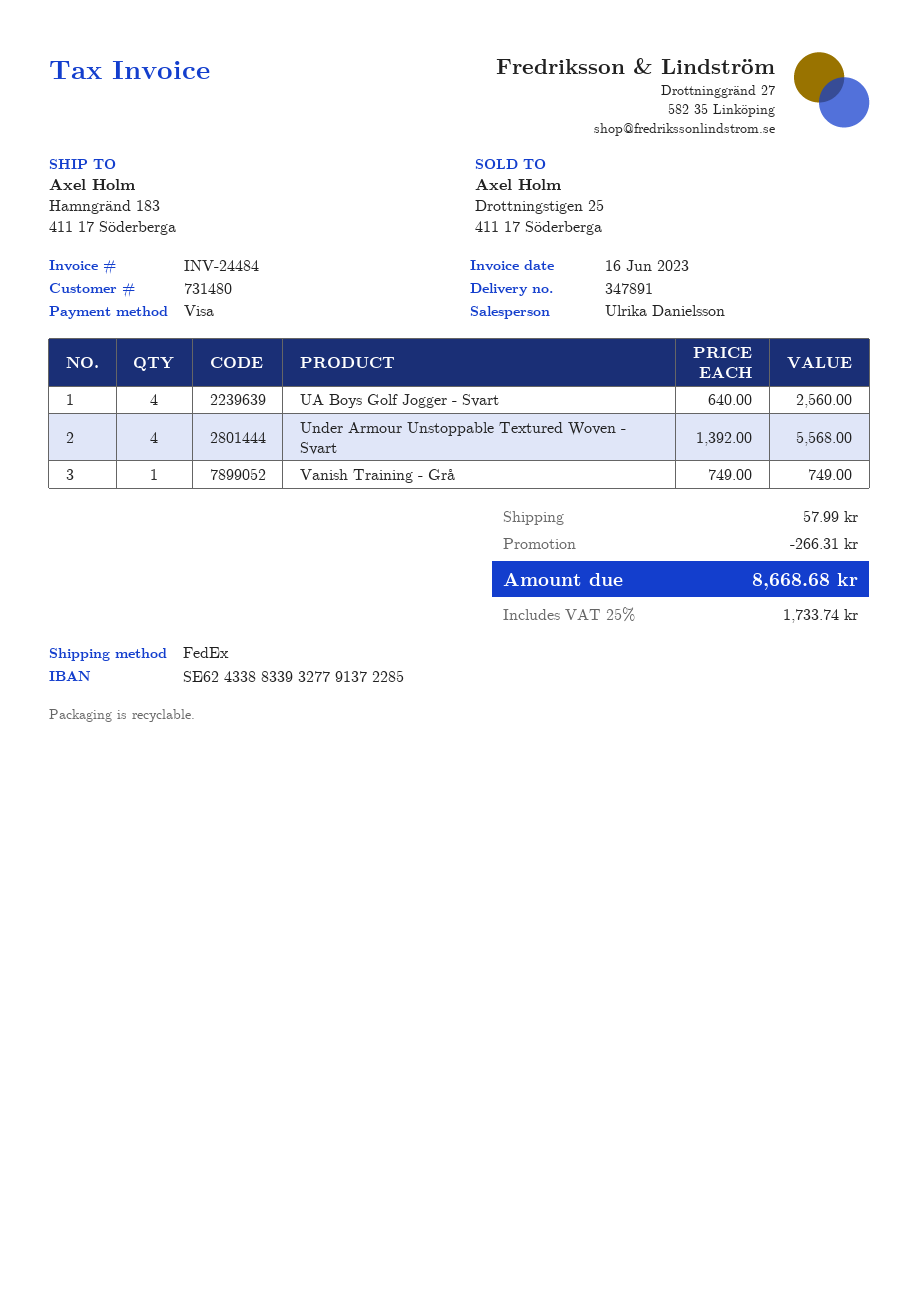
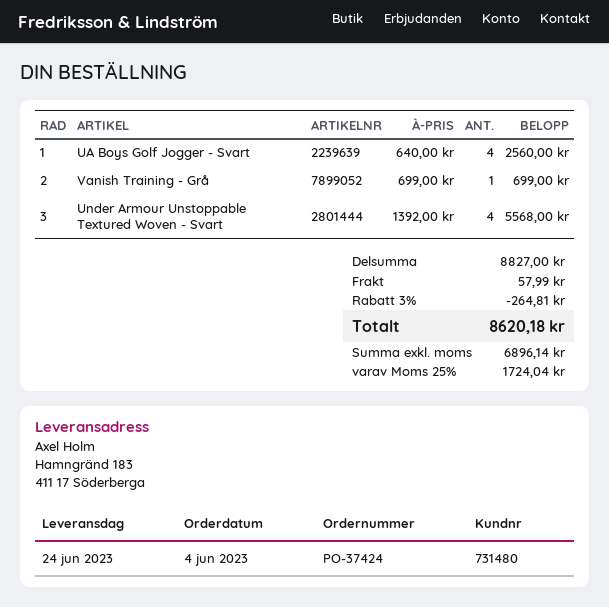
Vanish Training - Grå: 1 x 749.00 = 749.00 -> 1 x 699.00 = 699.00
discount: 266.31 -> 264.81
tax: 25% = 1733.74 -> 25% = 1724.04
total: 8668.68 -> 8620.18

